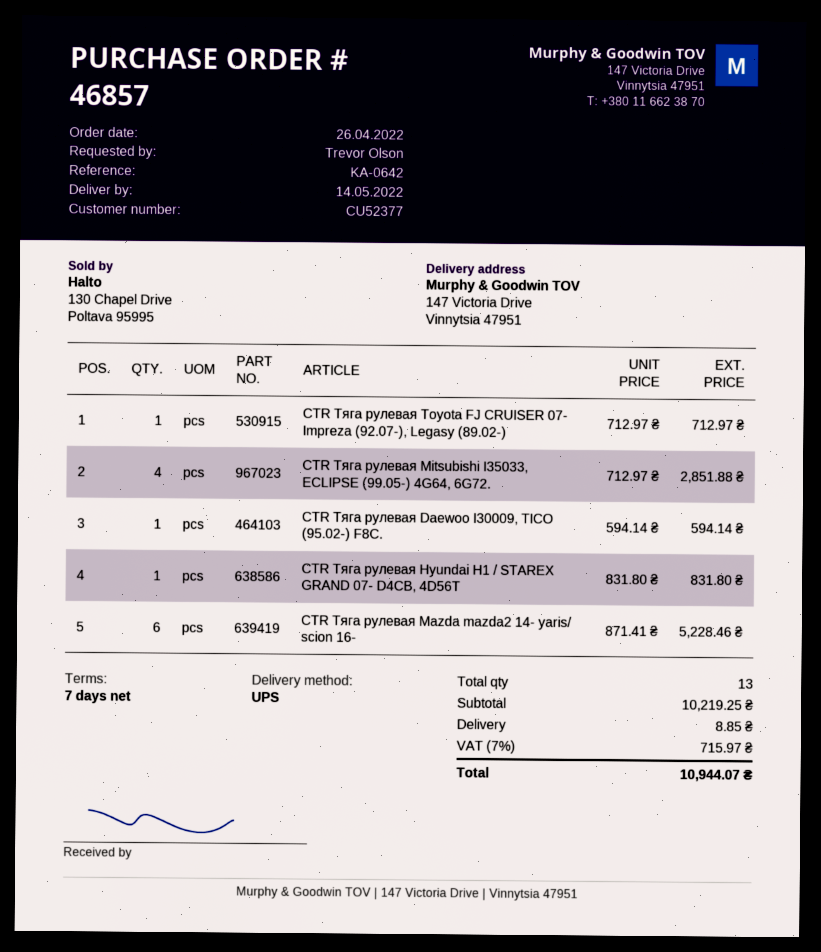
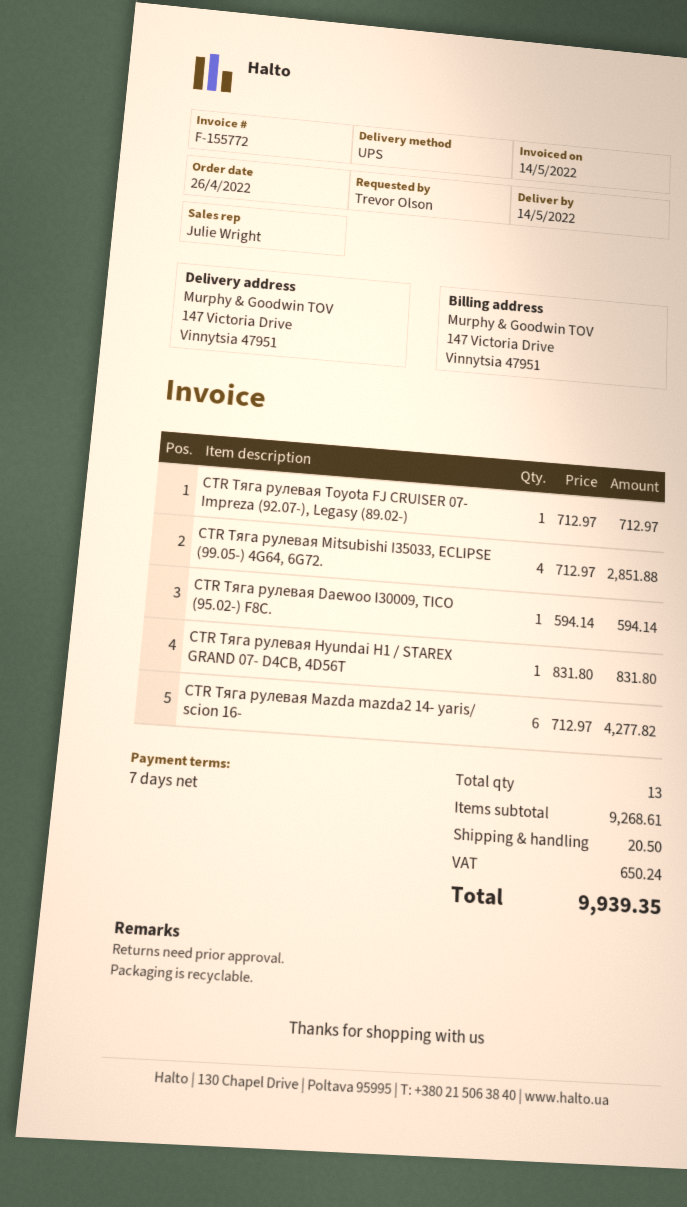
CTR Тяга рулевая Mazda mazda2 14- yaris/ scion 16-: 6 x 871.41 = 5228.46 -> 6 x 712.97 = 4277.82
subtotal: 10219.25 -> 9268.61
shipping: 8.85 -> 20.50
tax: 715.97 -> 650.24
total: 10944.07 -> 9939.35

